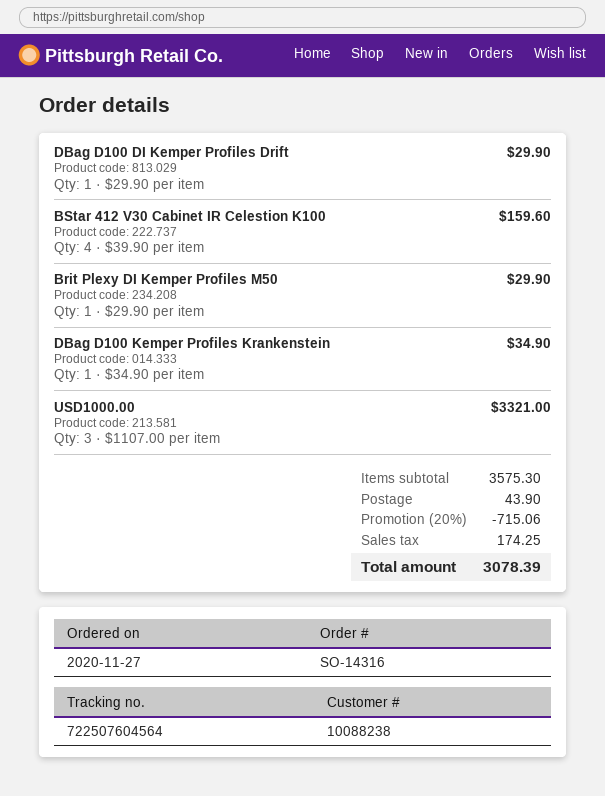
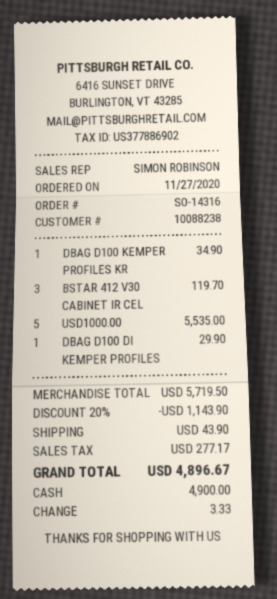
BStar 412 V30 Cabinet IR Celestion K100: 4 for 159.60 -> 3 for 119.70
Brit Plexy DI Kemper Profiles M50: 1 for 29.90 -> none
USD1000.00: 3 for 3321.00 -> 5 for 5535.00
subtotal: 3575.30 -> 5719.50
discount: 20% = 715.06 -> 20% = 1143.90
tax: 174.25 -> 277.17
total: 3078.39 -> 4896.67

